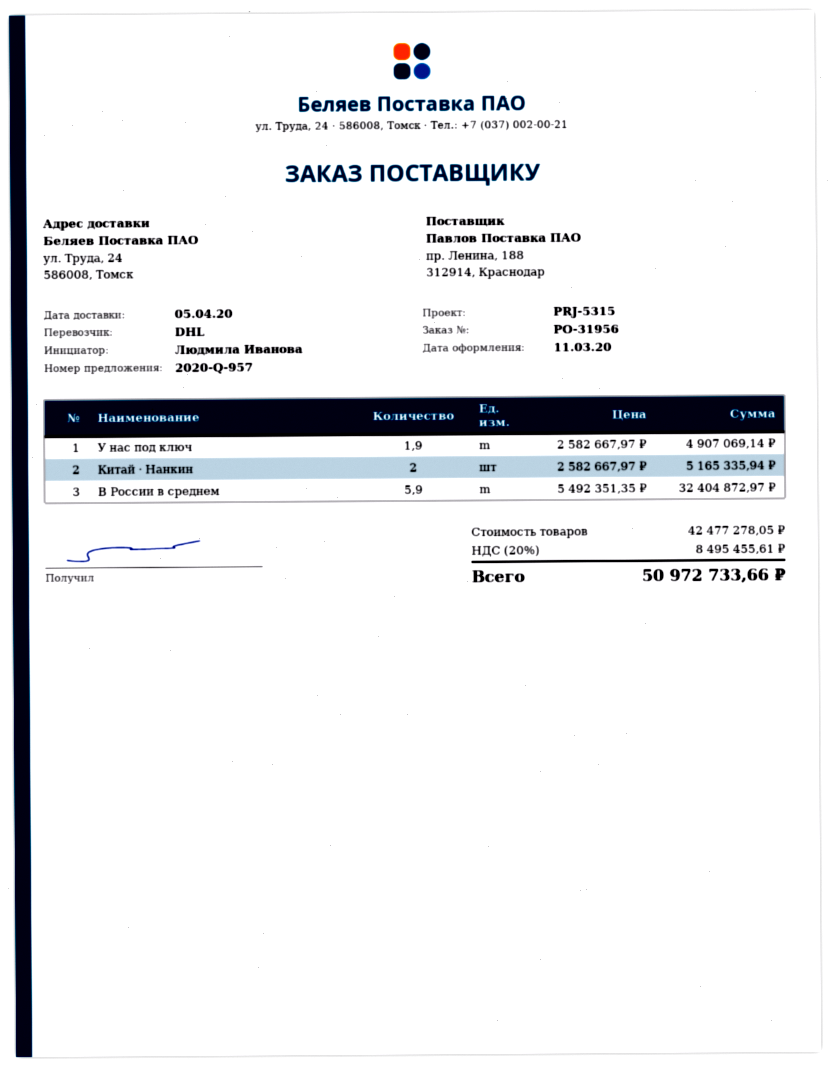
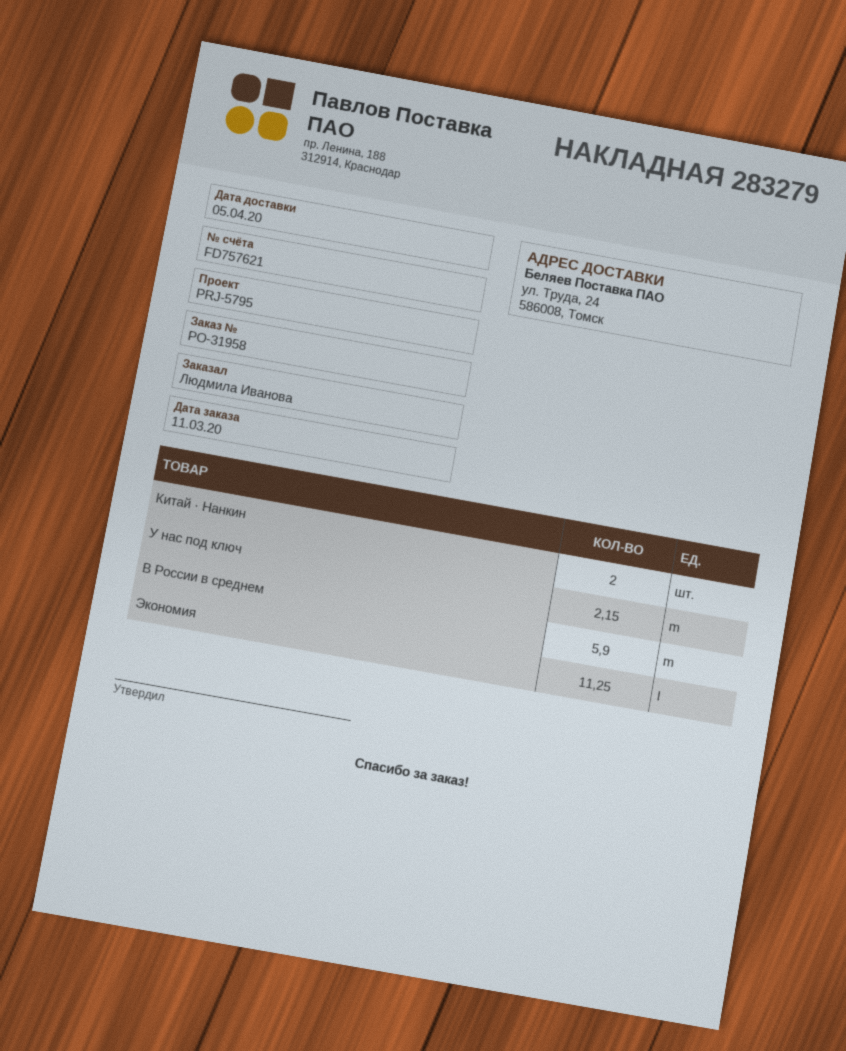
order number: PO-31956 -> PO-31958
reference: PRJ-5315 -> PRJ-5795
У нас под ключ: 1.9 -> 2.15
Экономия: none -> 11.25

